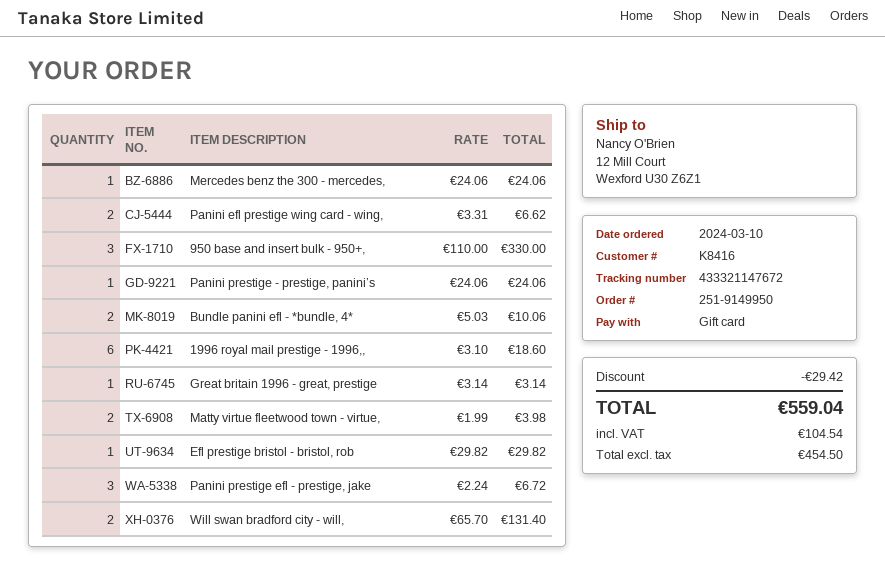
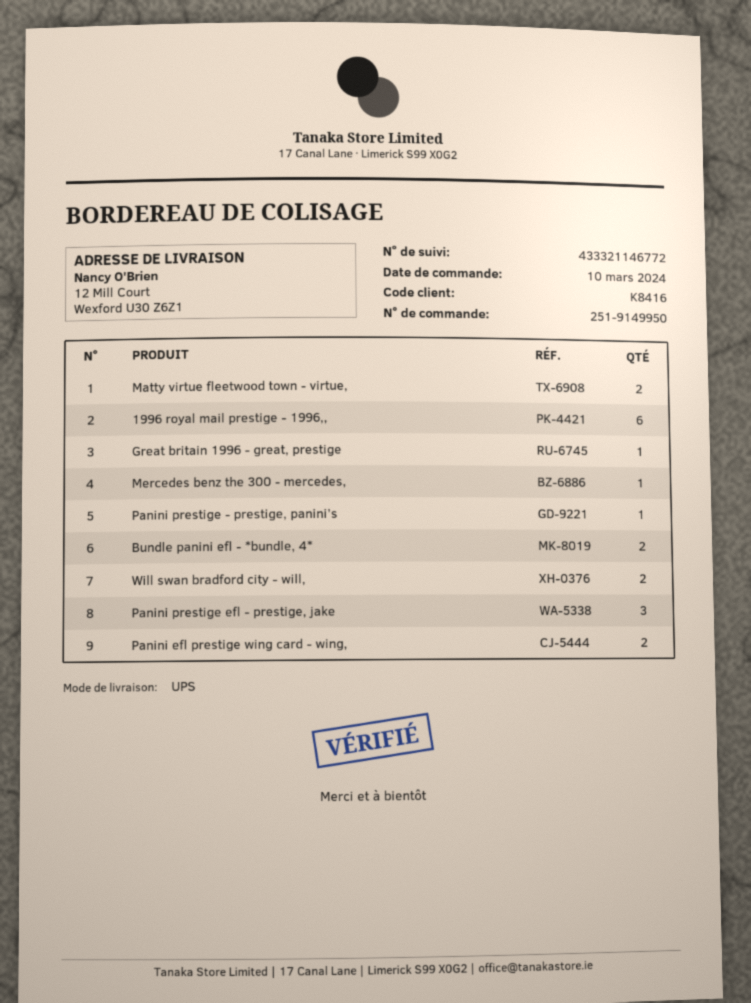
tracking number: 433321147672 -> 433321146772
950 base and insert bulk - 950+,: 3 -> none
Efl prestige bristol - bristol, rob: 1 -> none

